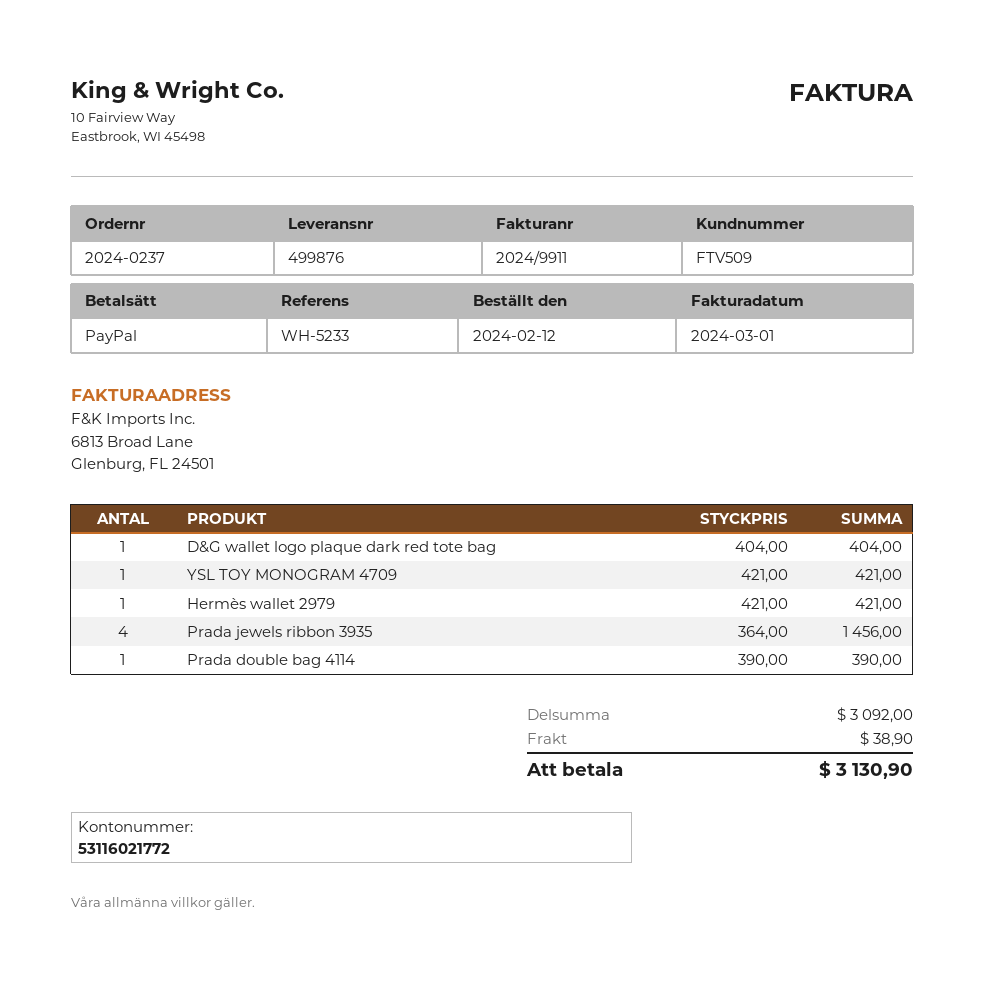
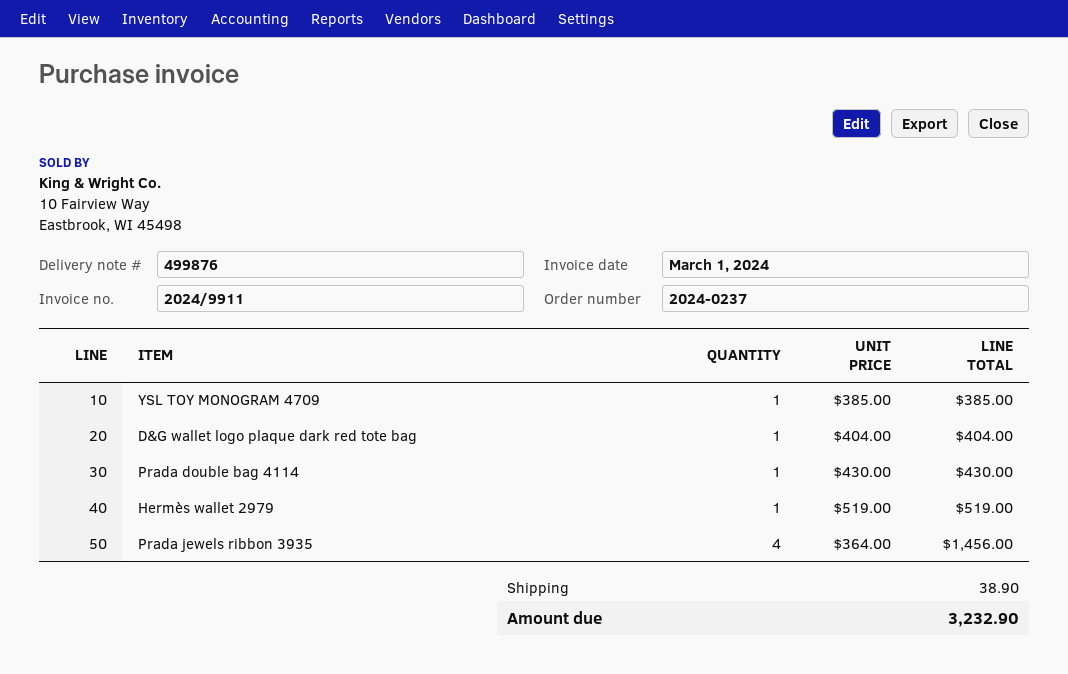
YSL TOY MONOGRAM 4709: 1 x 421.00 = 421.00 -> 1 x 385.00 = 385.00
Hermès wallet 2979: 1 x 421.00 = 421.00 -> 1 x 519.00 = 519.00
Prada double bag 4114: 1 x 390.00 = 390.00 -> 1 x 430.00 = 430.00
total: 3130.90 -> 3232.90

